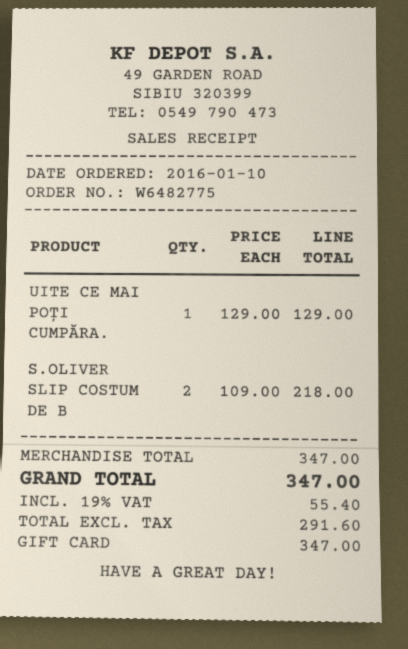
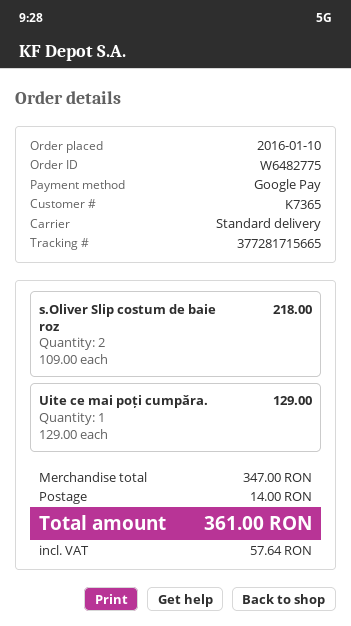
payment method: gift card -> Google Pay
shipping: none -> 14.00
tax: 55.40 -> 57.64
total: 347.00 -> 361.00

